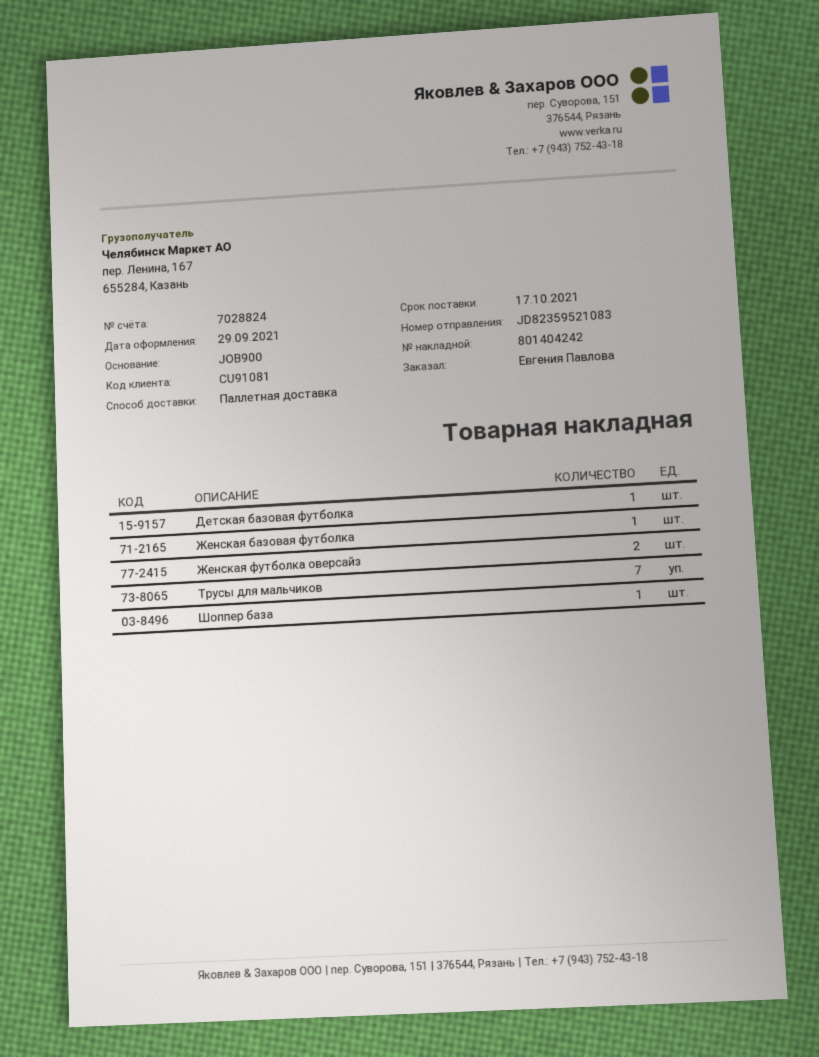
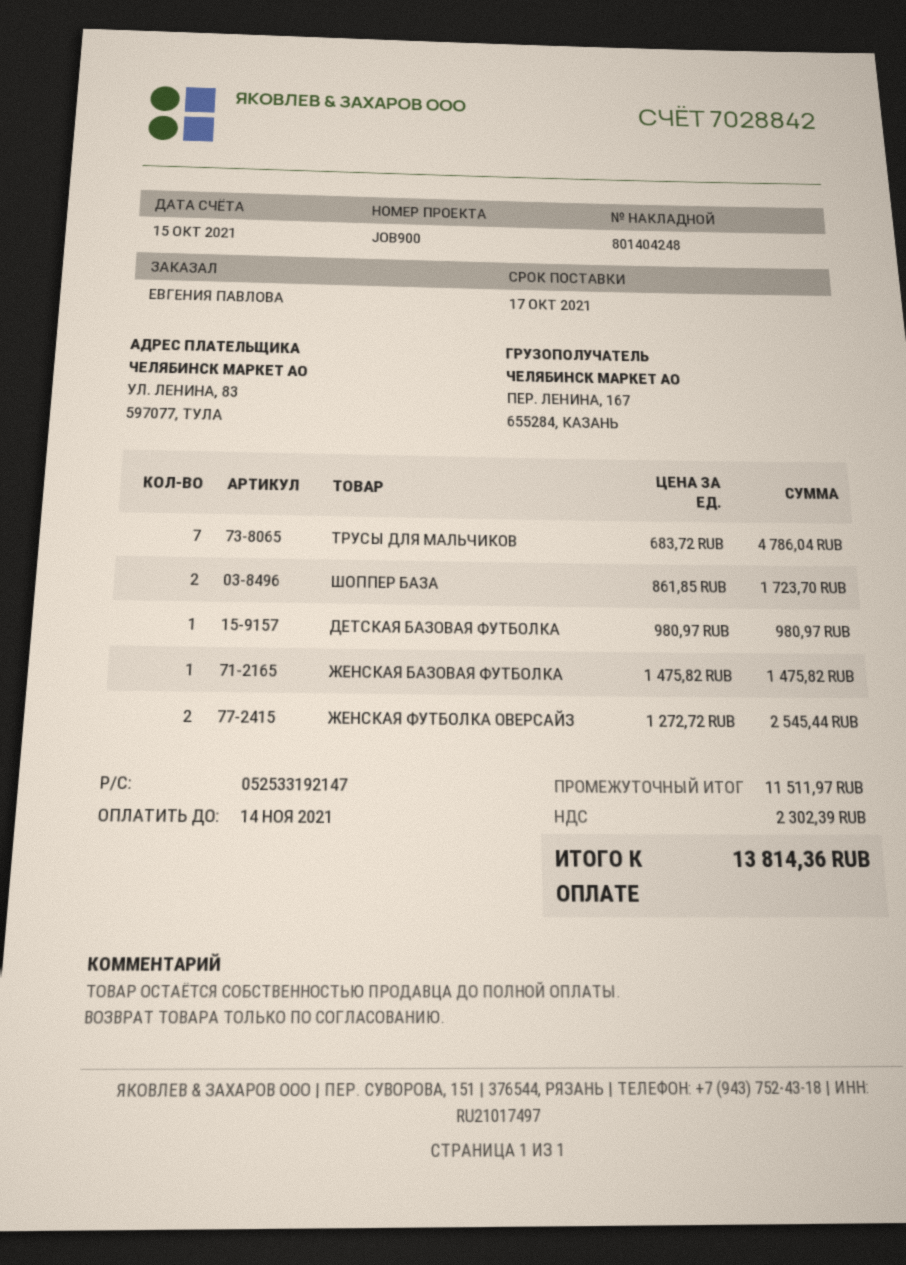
delivery note number: 801404242 -> 801404248
invoice number: 7028824 -> 7028842
Шоппер база: 1 -> 2

